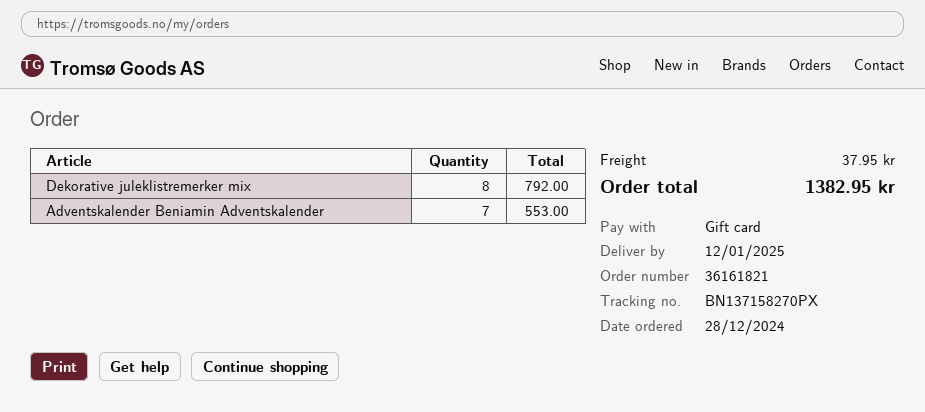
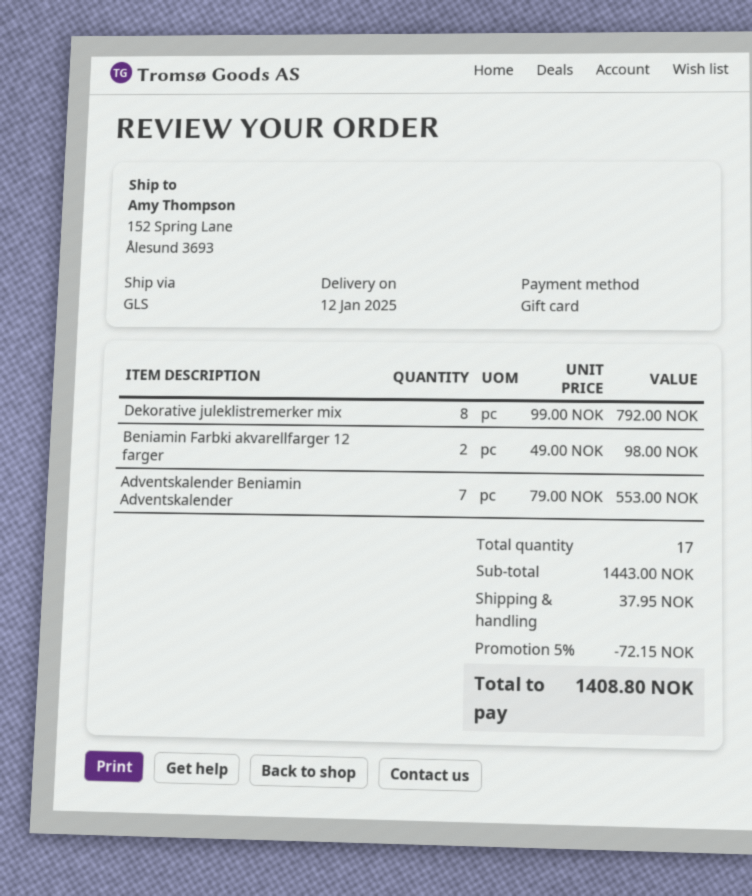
Beniamin Farbki akvarellfarger 12 farger: none -> 2 for 98.00
discount: none -> 5% = 72.15
total: 1382.95 -> 1408.80

